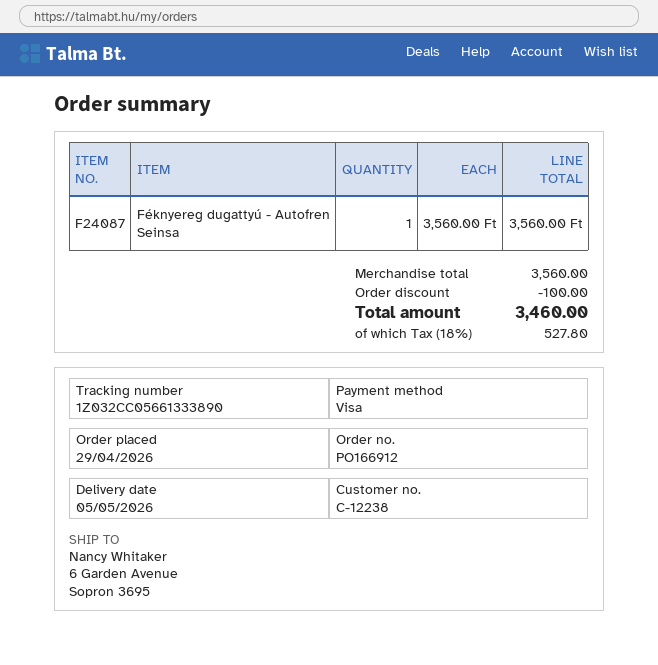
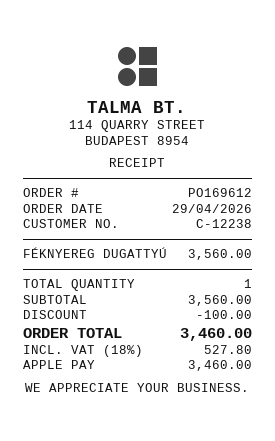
order number: PO166912 -> PO169612
payment method: Visa -> Apple Pay

